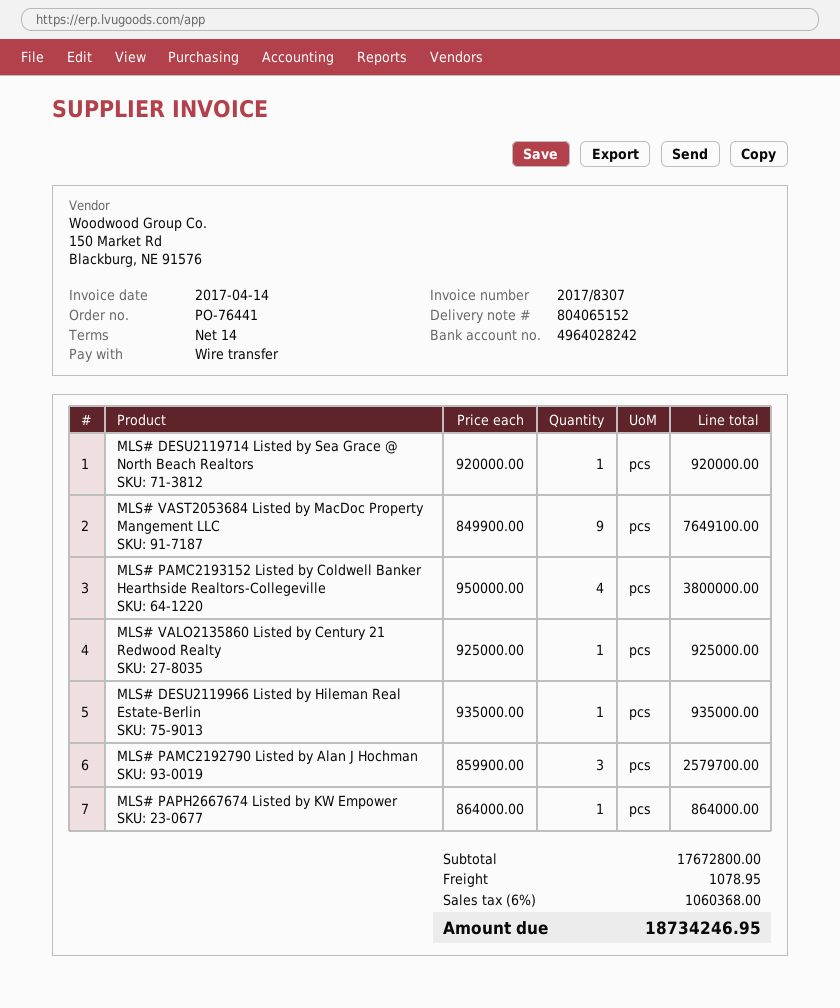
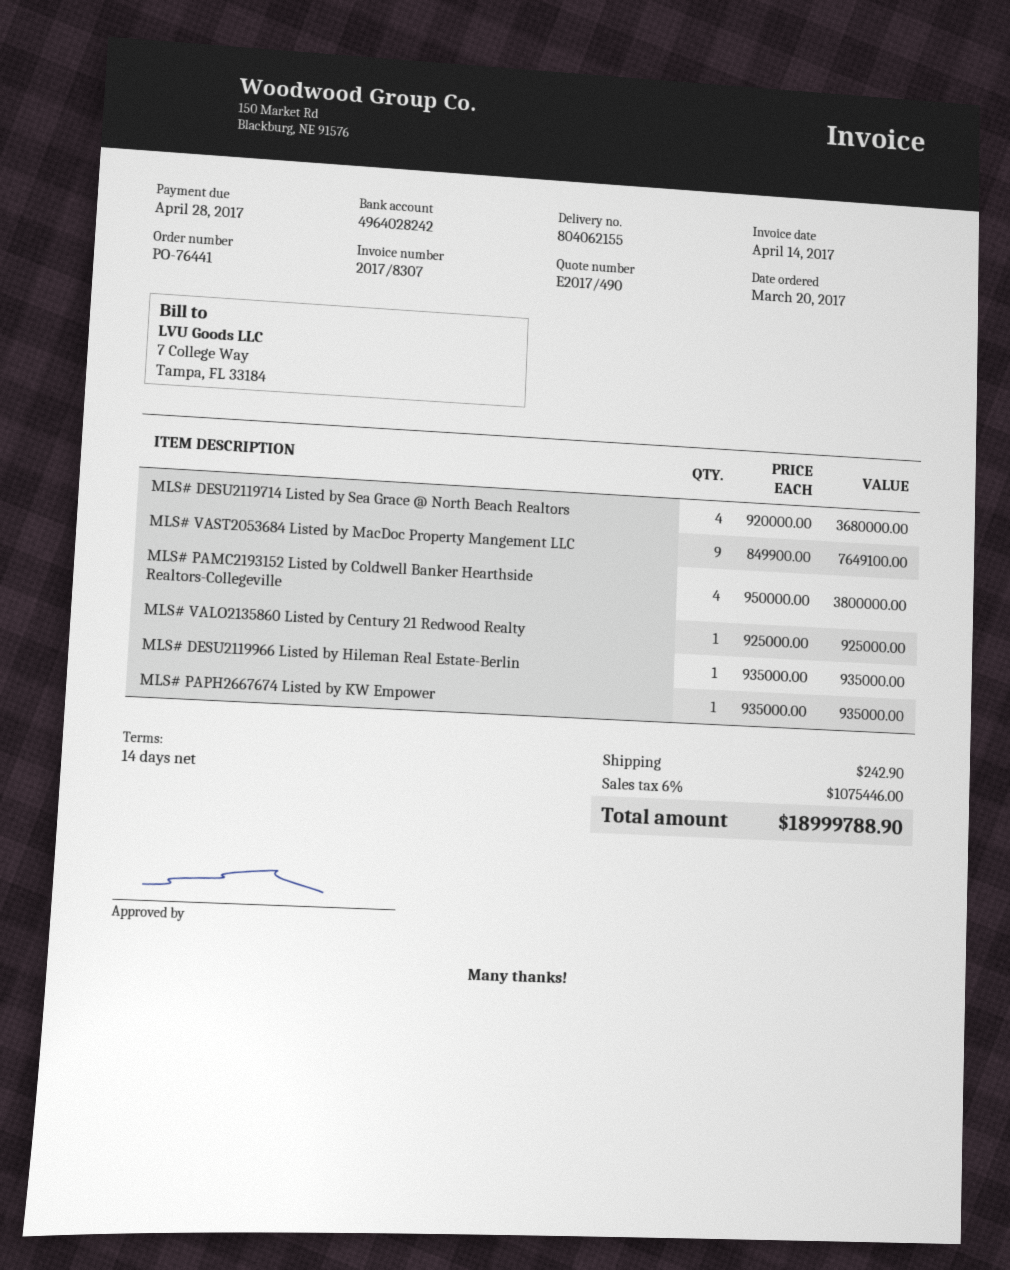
delivery note number: 804065152 -> 804062155
MLS# DESU2119714 Listed by Sea Grace @ North Beach Realtors: 1 x 920000.00 = 920000.00 -> 4 x 920000.00 = 3680000.00
MLS# PAMC2192790 Listed by Alan J Hochman: 3 x 859900.00 = 2579700.00 -> none
MLS# PAPH2667674 Listed by KW Empower: 1 x 864000.00 = 864000.00 -> 1 x 935000.00 = 935000.00
shipping: 1078.95 -> 242.90
tax: 6% = 1060368.00 -> 6% = 1075446.00
total: 18734246.95 -> 18999788.90

